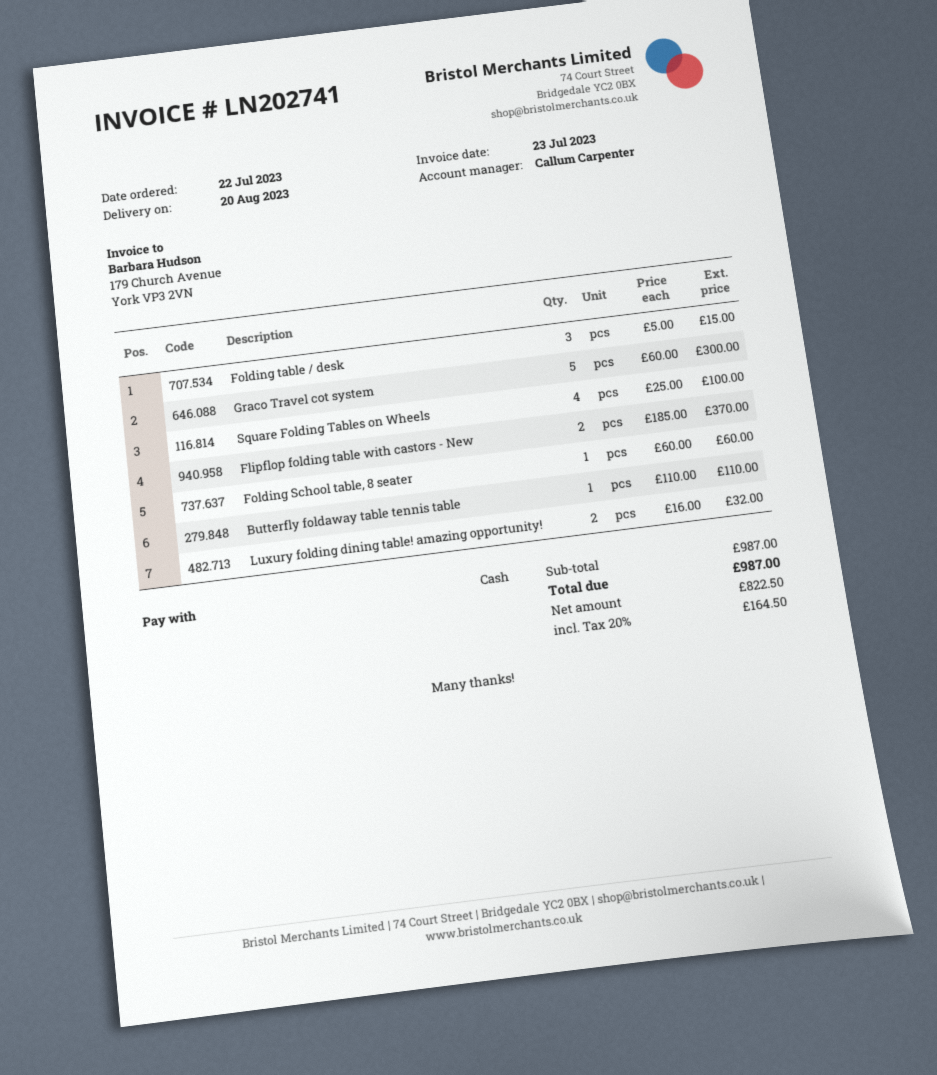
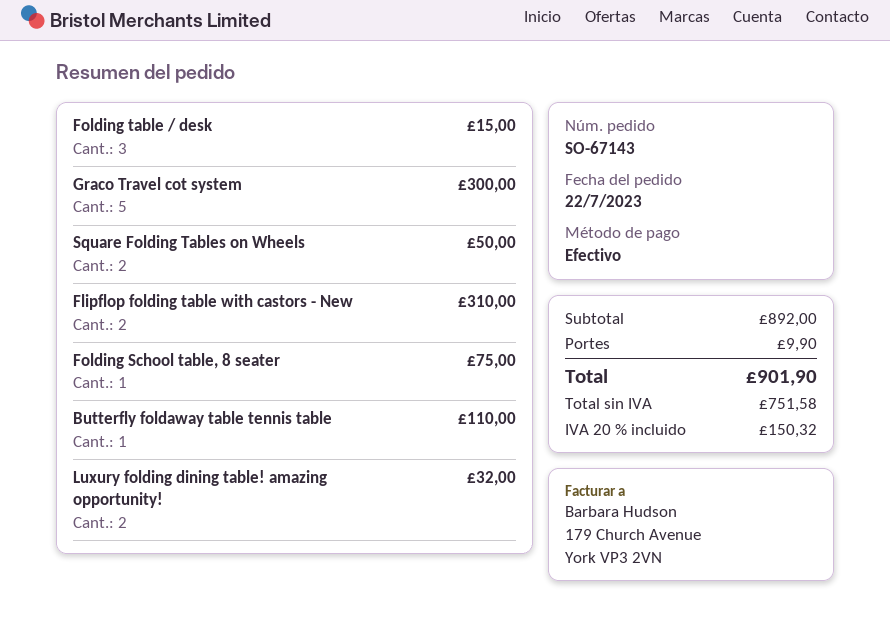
Square Folding Tables on Wheels: 4 for 100.00 -> 2 for 50.00
Flipflop folding table with castors - New: 2 for 370.00 -> 2 for 310.00
Folding School table, 8 seater: 1 for 60.00 -> 1 for 75.00
subtotal: 987.00 -> 892.00
shipping: none -> 9.90
net: 822.50 -> 751.58
tax: 20% = 164.50 -> 20% = 150.32
total: 987.00 -> 901.90

